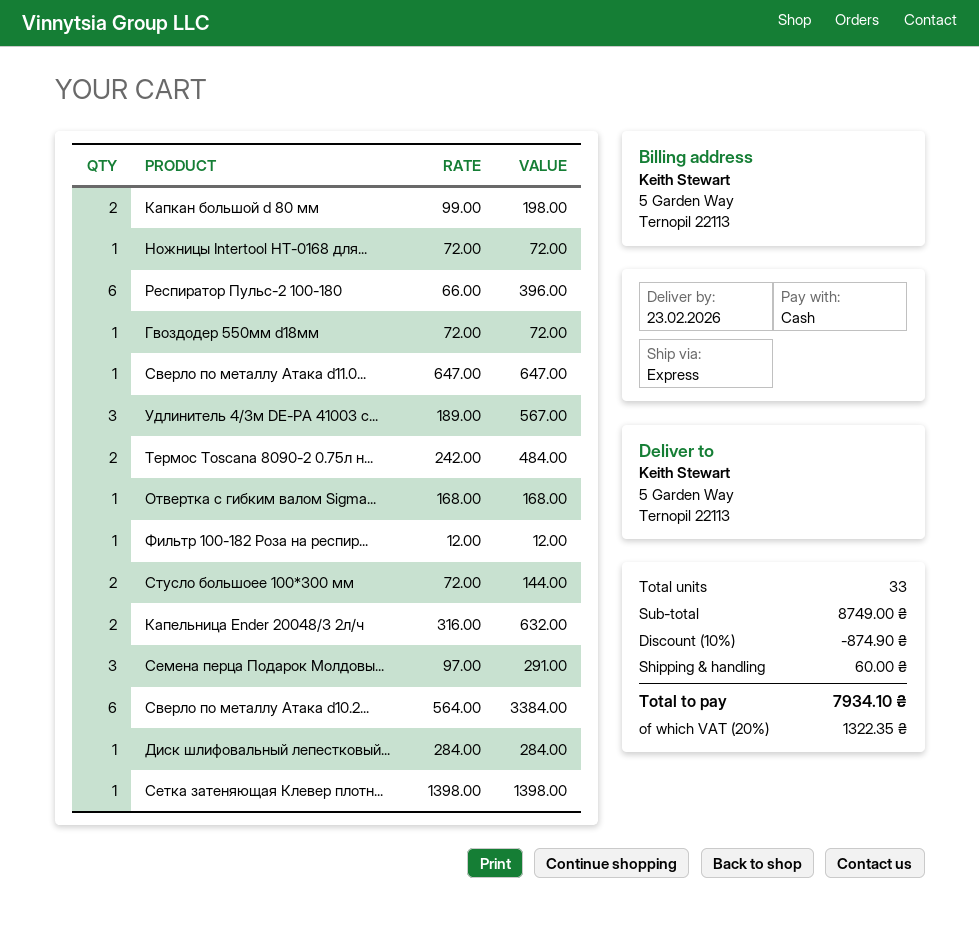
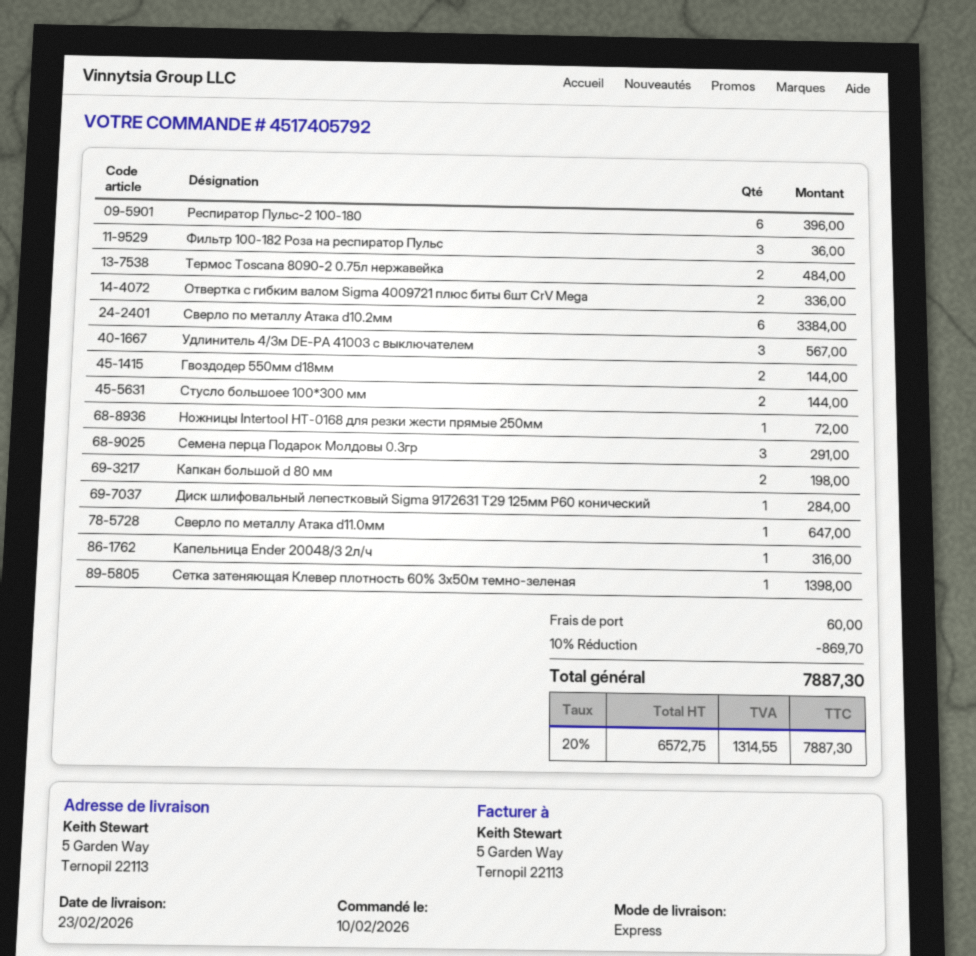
Гвоздодер 550мм d18мм: 1 for 72.00 -> 2 for 144.00
Отвертка с гибким валом Sigma...: 1 for 168.00 -> 2 for 336.00
Фильтр 100-182 Роза на респир...: 1 for 12.00 -> 3 for 36.00
Капельница Ender 20048/3 2л/ч: 2 for 632.00 -> 1 for 316.00
discount: 10% = 874.90 -> 10% = 869.70
tax: 20% = 1322.35 -> 20% = 1314.55
total: 7934.10 -> 7887.30

